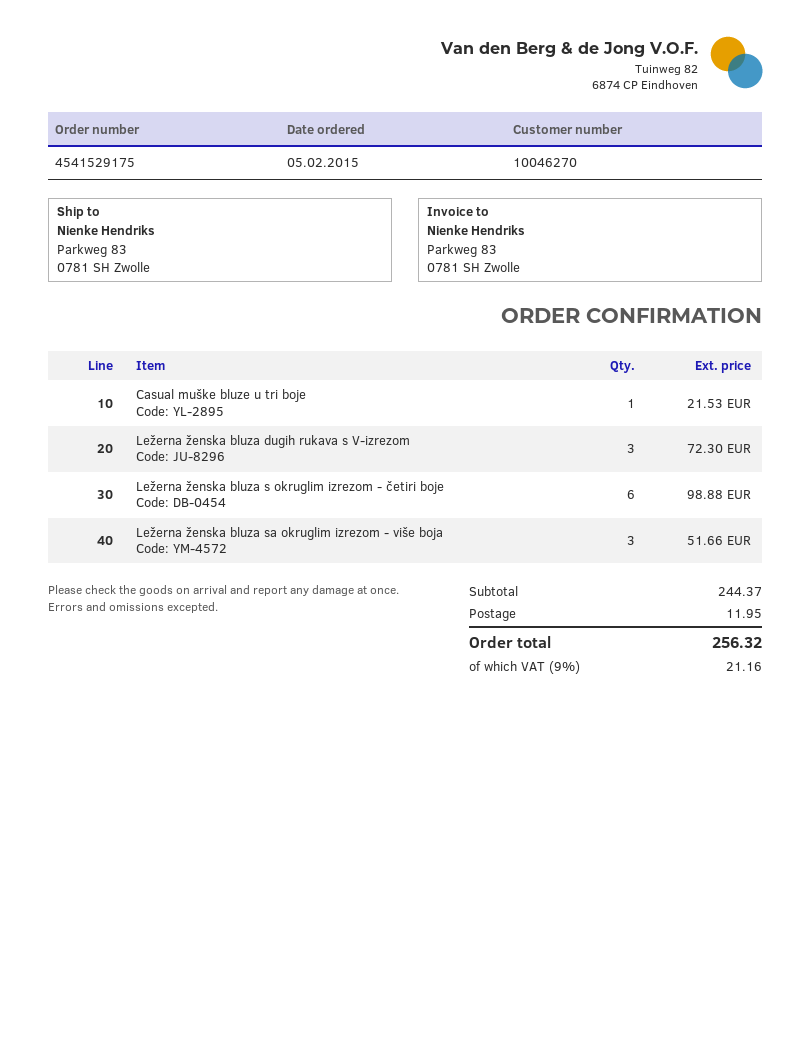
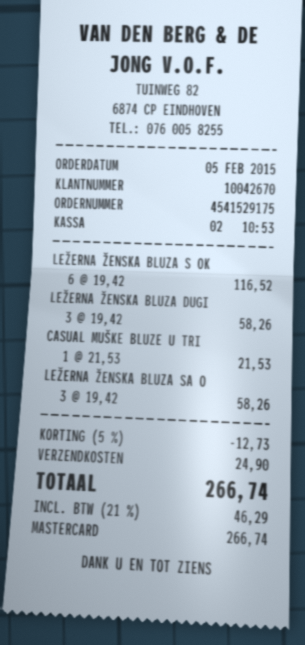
customer number: 10046270 -> 10042670
Ležerna ženska bluza dugih rukava s V-izrezom: 3 for 72.30 -> 3 for 58.26
Ležerna ženska bluza s okruglim izrezom - četiri boje: 6 for 98.88 -> 6 for 116.52
Ležerna ženska bluza sa okruglim izrezom - više boja: 3 for 51.66 -> 3 for 58.26
discount: none -> 5% = 12.73
shipping: 11.95 -> 24.90
tax: 9% = 21.16 -> 21% = 46.29
total: 256.32 -> 266.74

